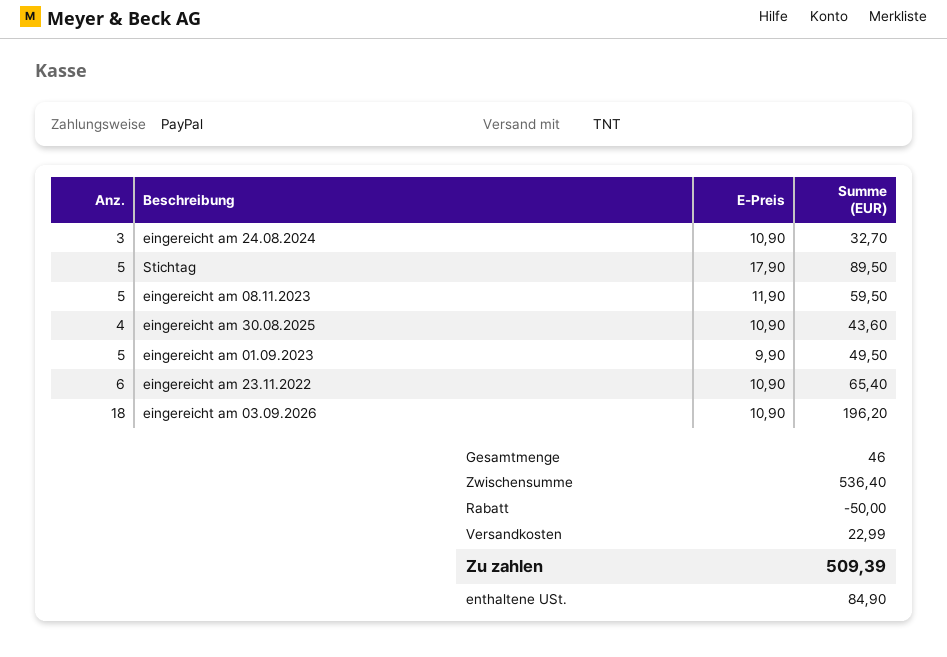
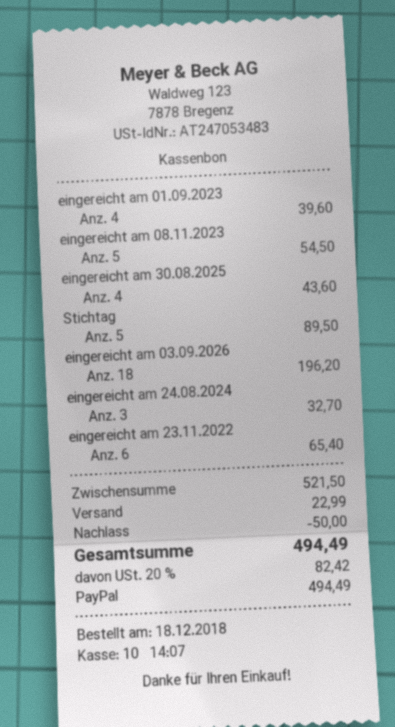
eingereicht am 08.11.2023: 5 for 59.50 -> 5 for 54.50
eingereicht am 01.09.2023: 5 for 49.50 -> 4 for 39.60
subtotal: 536.40 -> 521.50
tax: 84.90 -> 82.42
total: 509.39 -> 494.49

